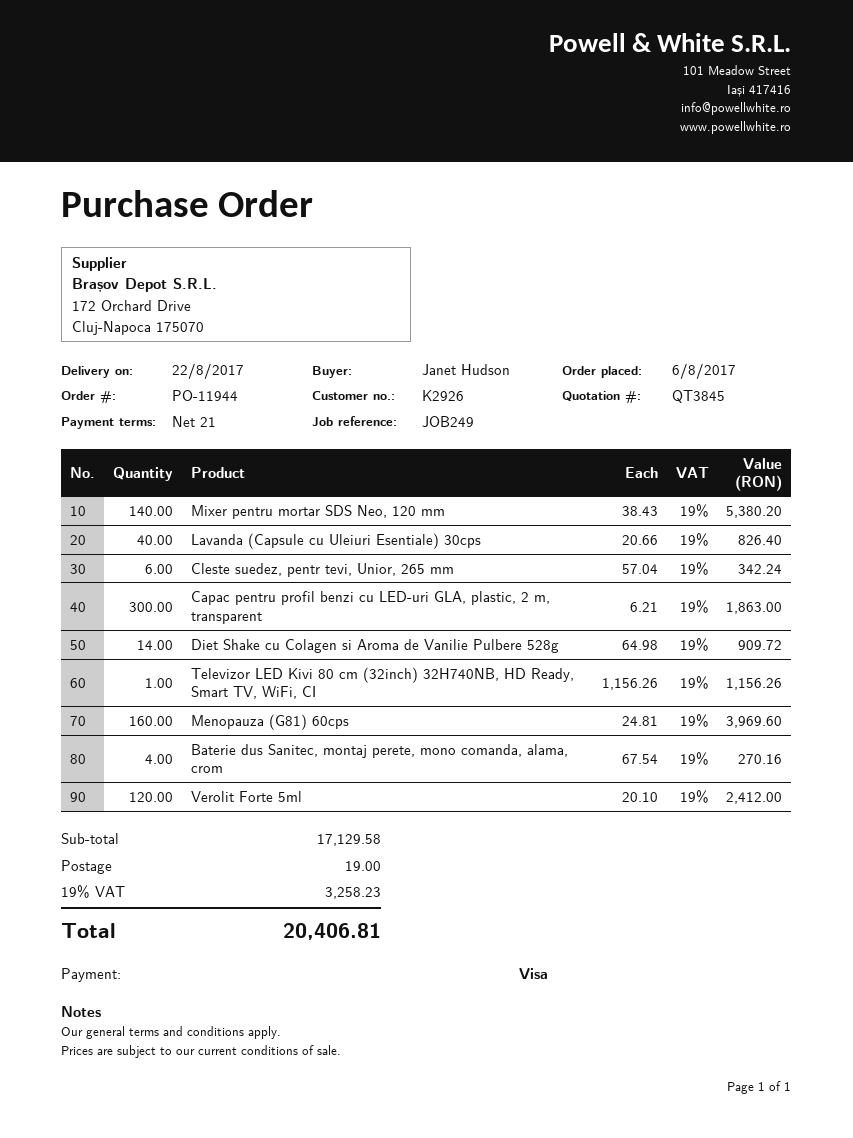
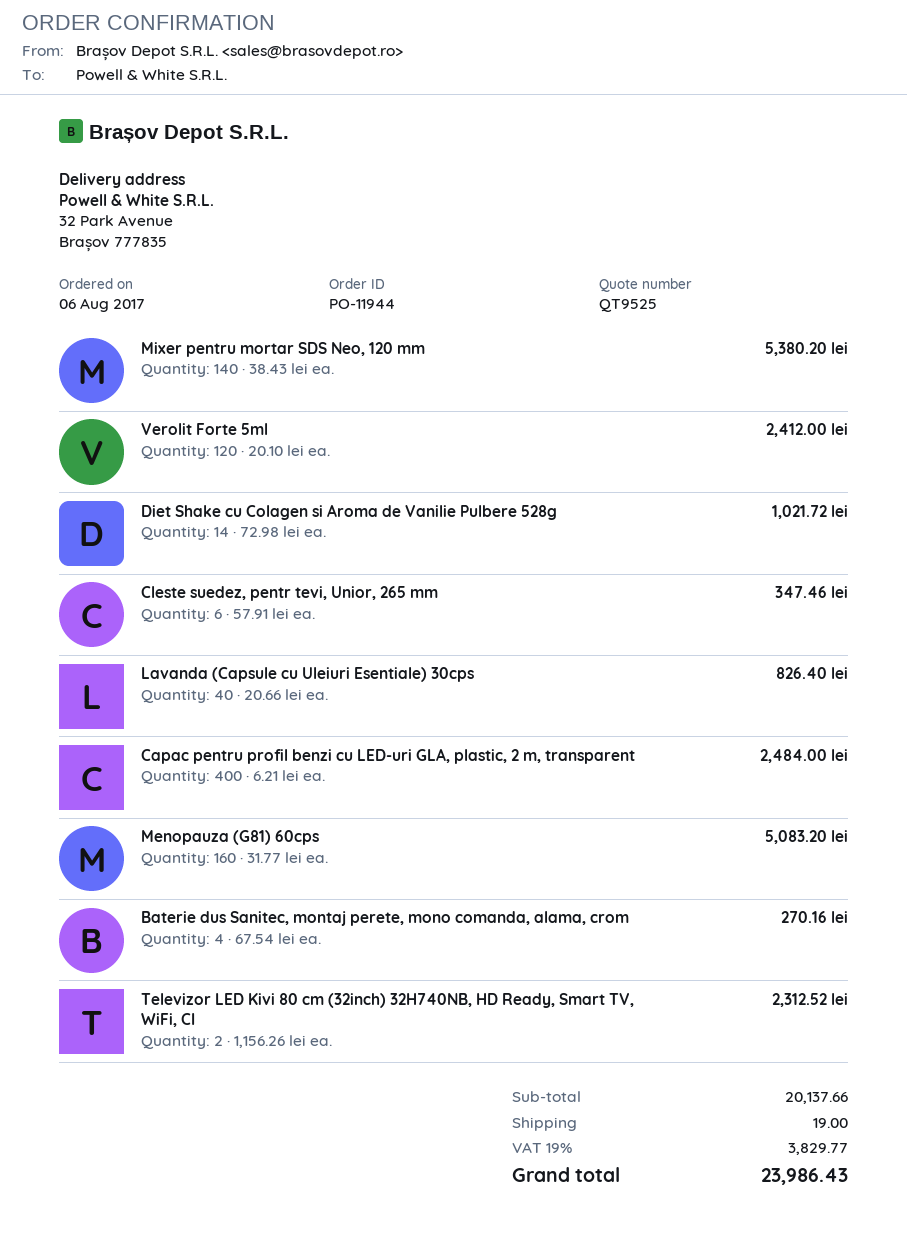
quote number: QT3845 -> QT9525
Cleste suedez, pentr tevi, Unior, 265 mm: 6 x 57.04 = 342.24 -> 6 x 57.91 = 347.46
Capac pentru profil benzi cu LED-uri GLA, plastic, 2 m, transparent: 300 x 6.21 = 1863.00 -> 400 x 6.21 = 2484.00
Diet Shake cu Colagen si Aroma de Vanilie Pulbere 528g: 14 x 64.98 = 909.72 -> 14 x 72.98 = 1021.72
Televizor LED Kivi 80 cm (32inch) 32H740NB, HD Ready, Smart TV, WiFi, CI: 1 x 1156.26 = 1156.26 -> 2 x 1156.26 = 2312.52
Menopauza (G81) 60cps: 160 x 24.81 = 3969.60 -> 160 x 31.77 = 5083.20
subtotal: 17129.58 -> 20137.66
tax: 19% = 3258.23 -> 19% = 3829.77
total: 20406.81 -> 23986.43

